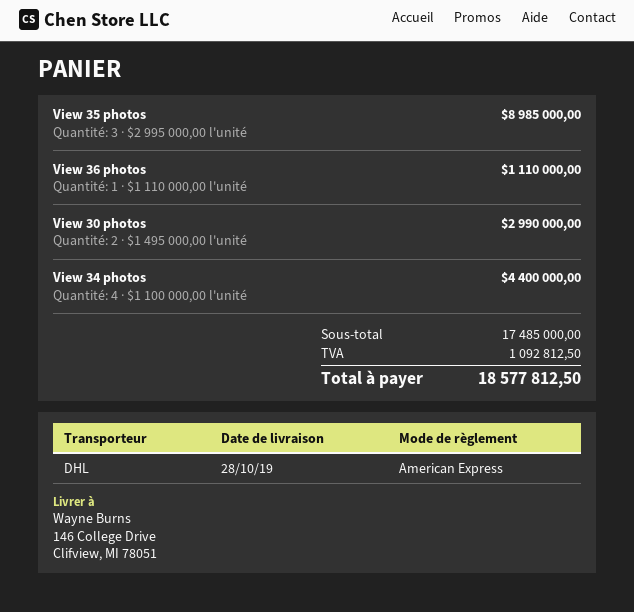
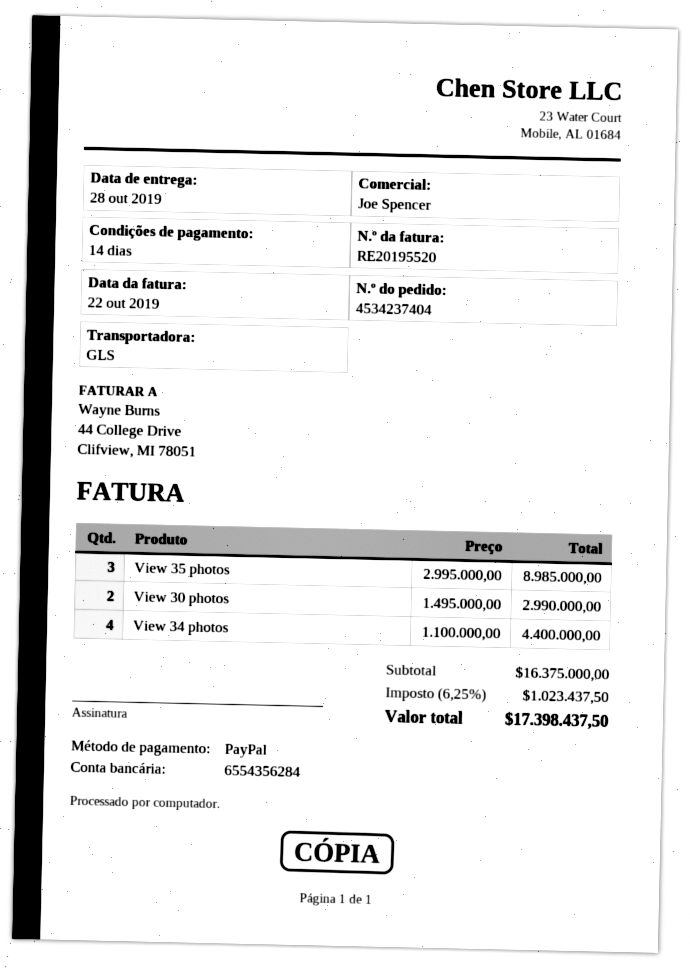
payment method: American Express -> PayPal
shipping method: DHL -> GLS
View 36 photos: 1 x 1110000.00 = 1110000.00 -> none
subtotal: 17485000.00 -> 16375000.00
tax: 1092812.50 -> 1023437.50
total: 18577812.50 -> 17398437.50

